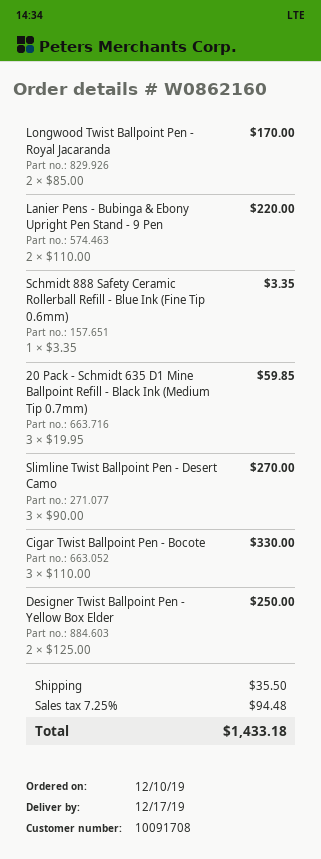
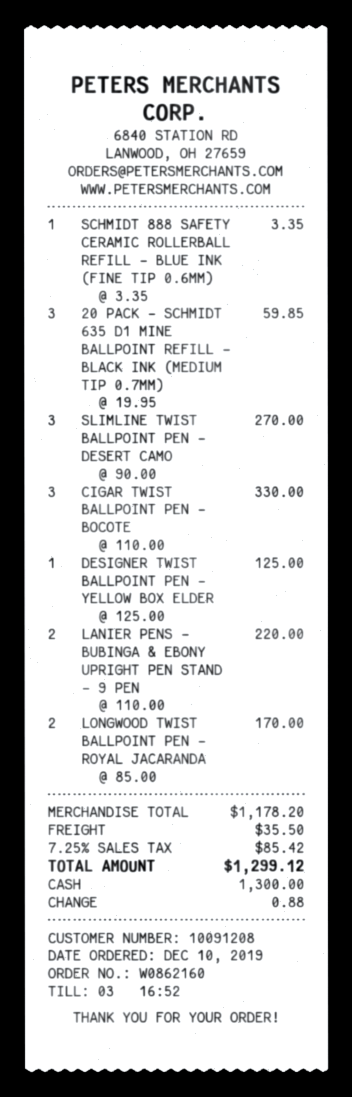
customer number: 10091708 -> 10091208
Designer Twist Ballpoint Pen - Yellow Box Elder: 2 x 125.00 = 250.00 -> 1 x 125.00 = 125.00
tax: 7.25% = 94.48 -> 7.25% = 85.42
total: 1433.18 -> 1299.12

